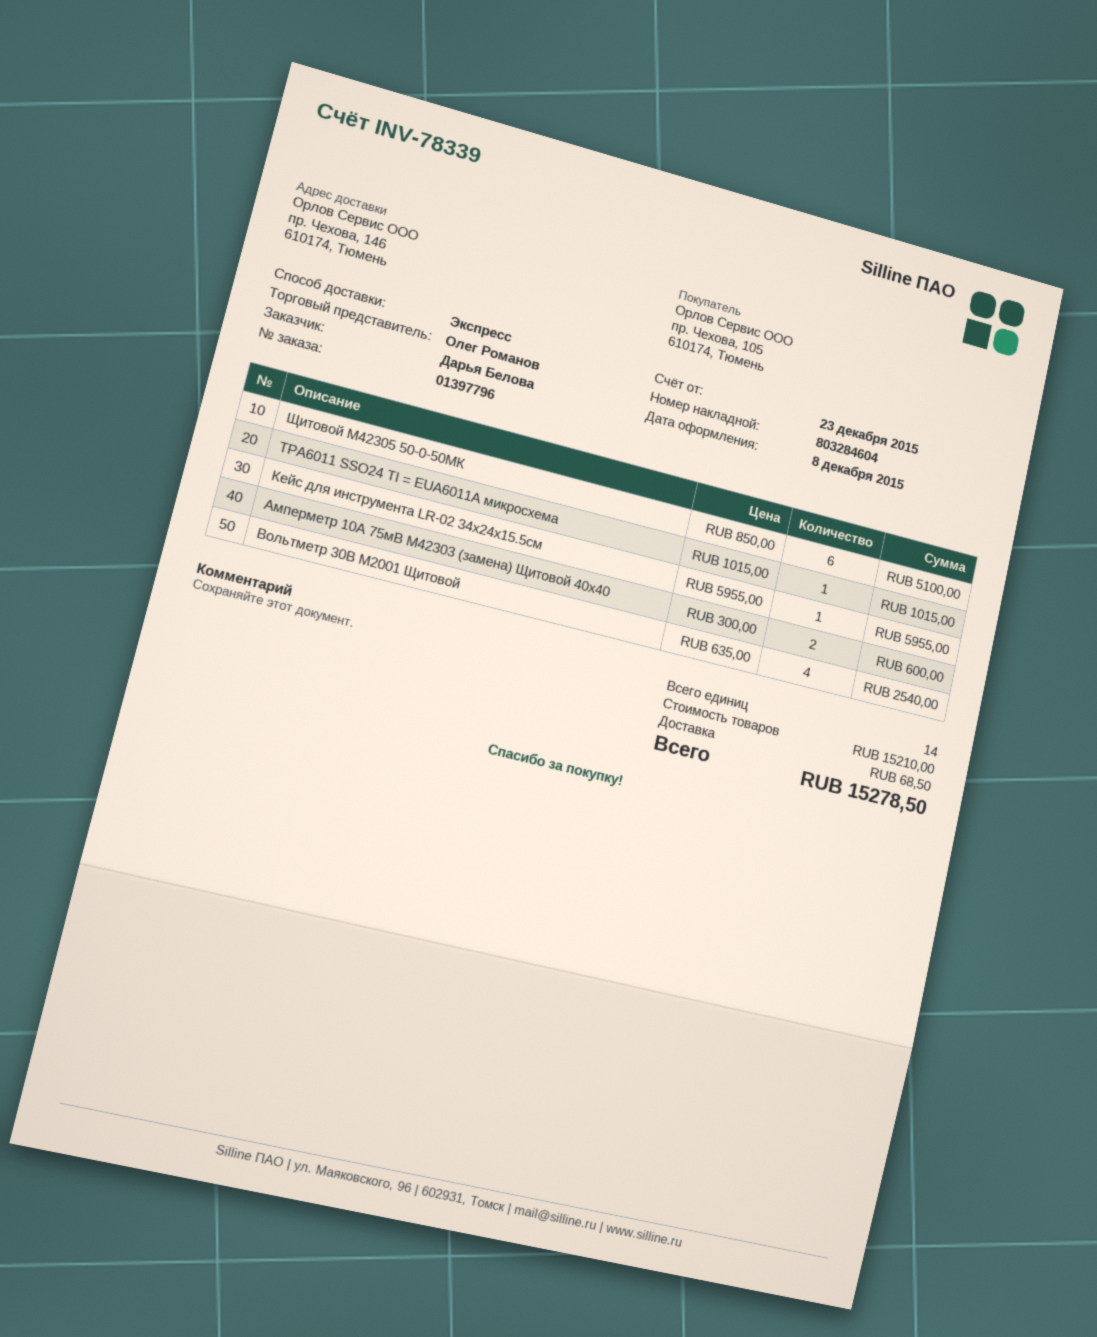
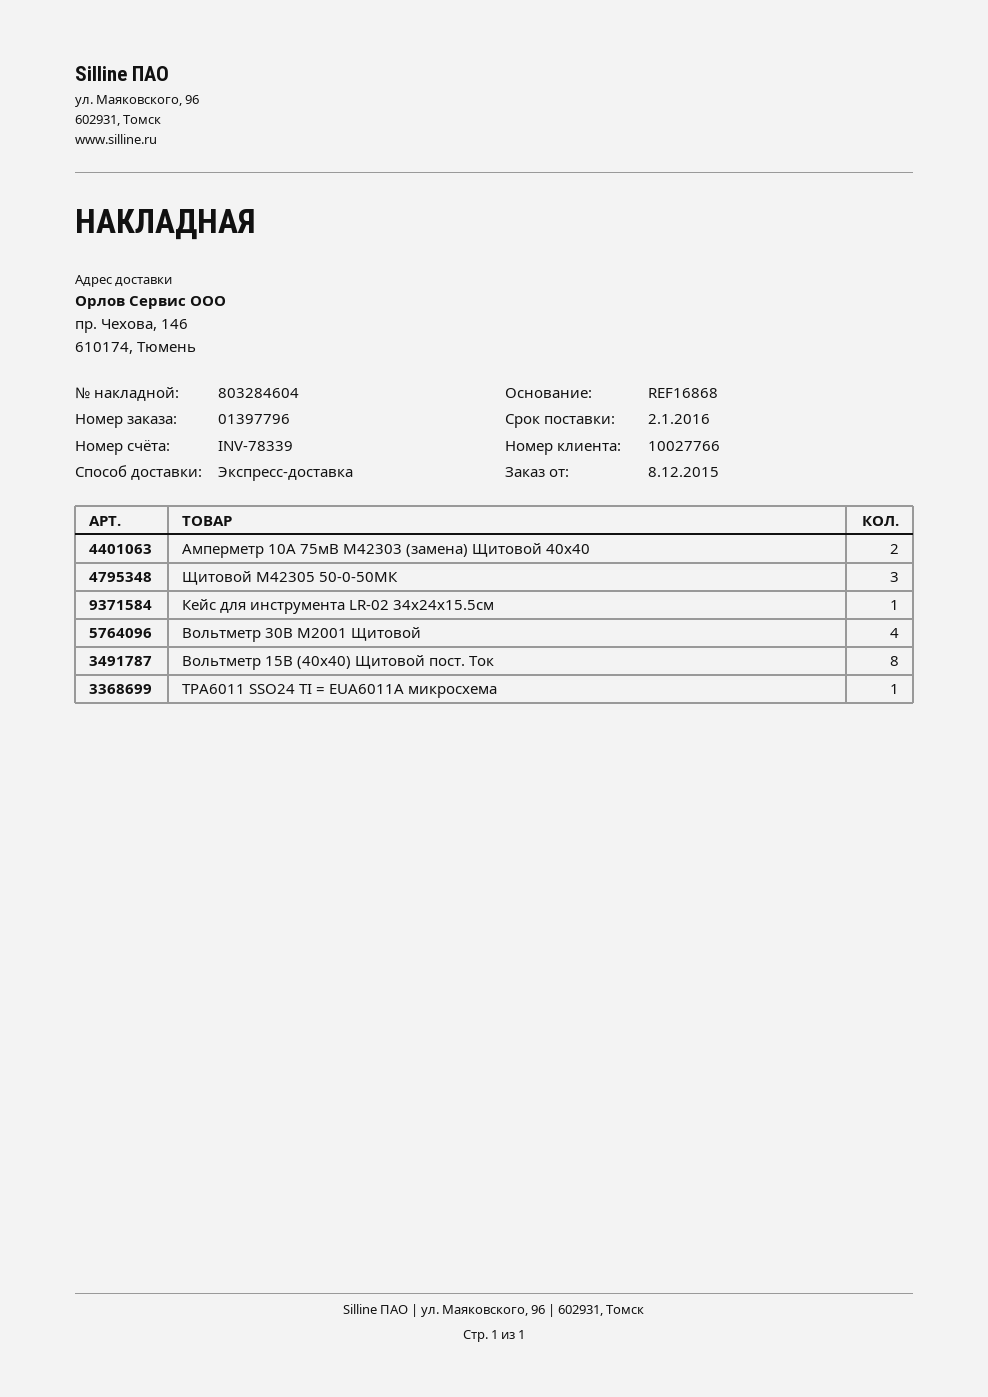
Щитовой М42305 50-0-50МК: 6 -> 3
Вольтметр 15В (40х40) Щитовой пост. Ток: none -> 8

